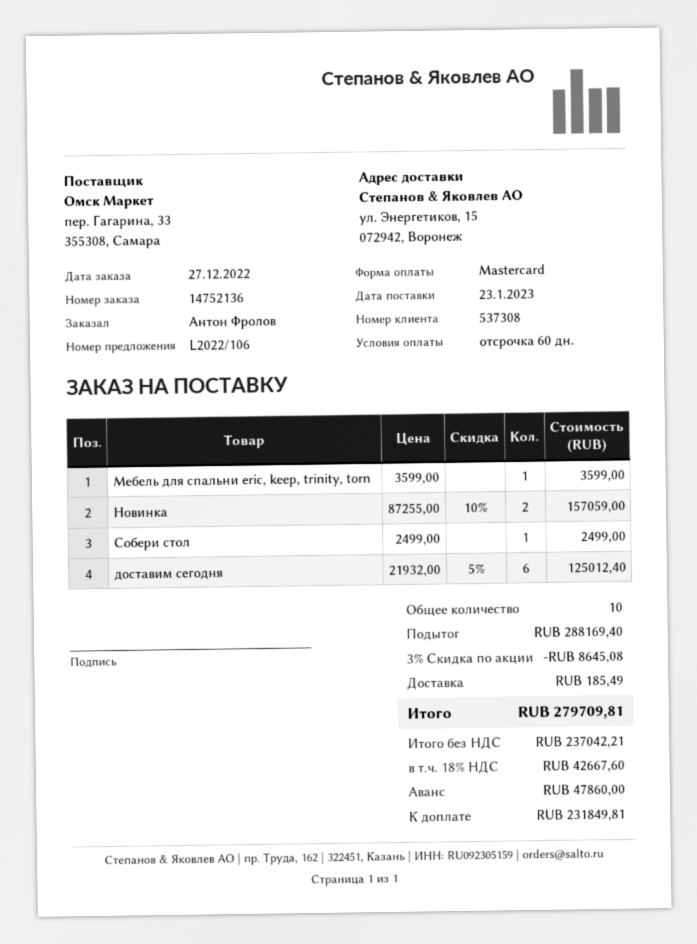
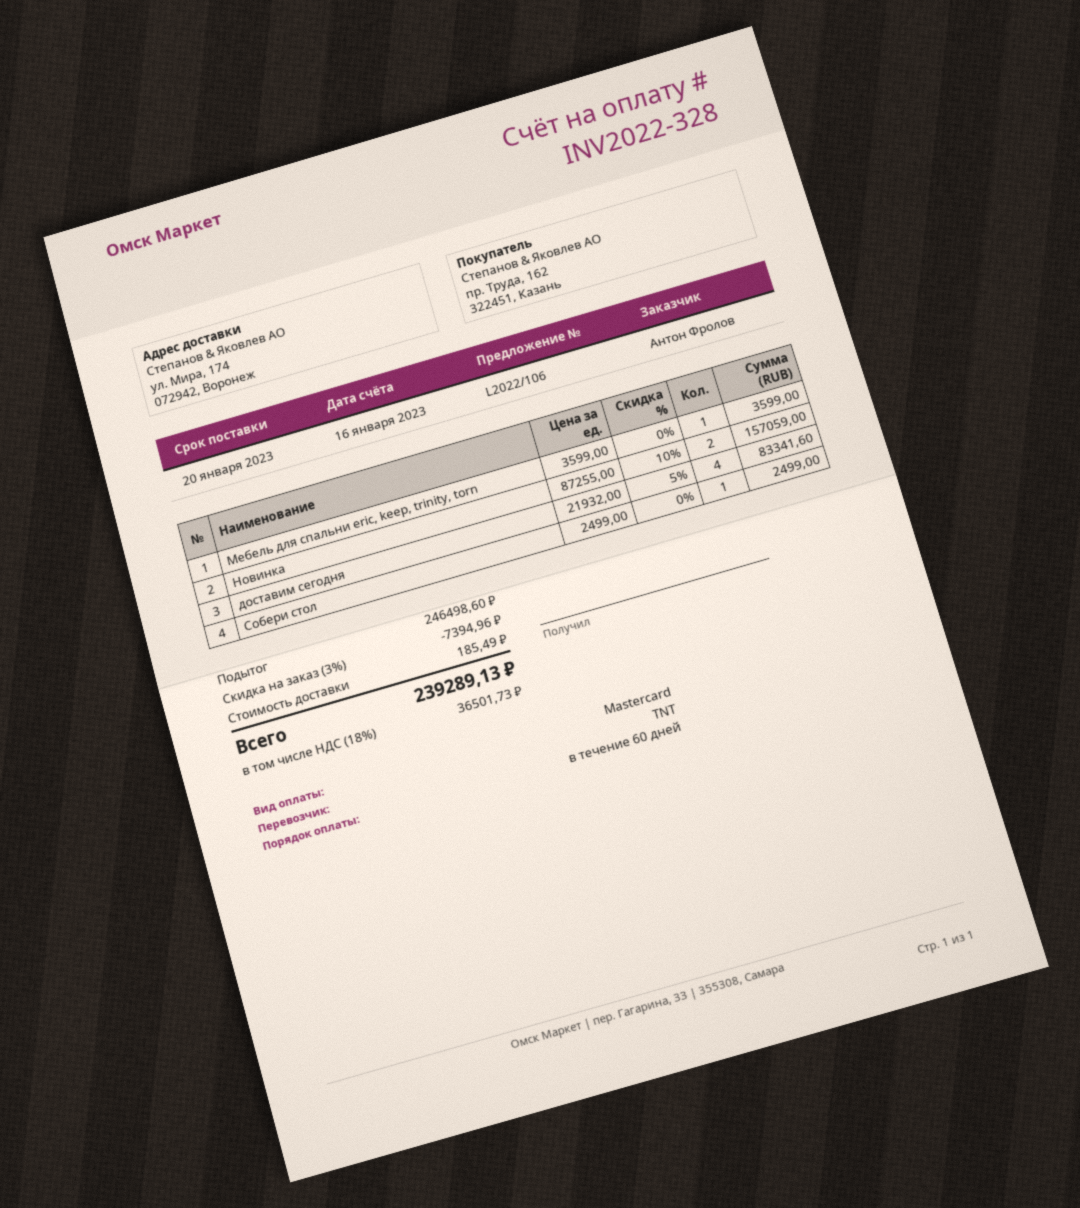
delivery date: 2023-01-23 -> 2023-01-20
ship to: ул. Энергетиков, 15, 072942, Воронеж -> ул. Мира, 174, 072942, Воронеж
доставим сегодня: 6 x 21932.00 - 5% = 125012.40 -> 4 x 21932.00 - 5% = 83341.60
subtotal: 288169.40 -> 246498.60
discount: 3% = 8645.08 -> 3% = 7394.96
tax: 18% = 42667.60 -> 18% = 36501.73
total: 279709.81 -> 239289.13

